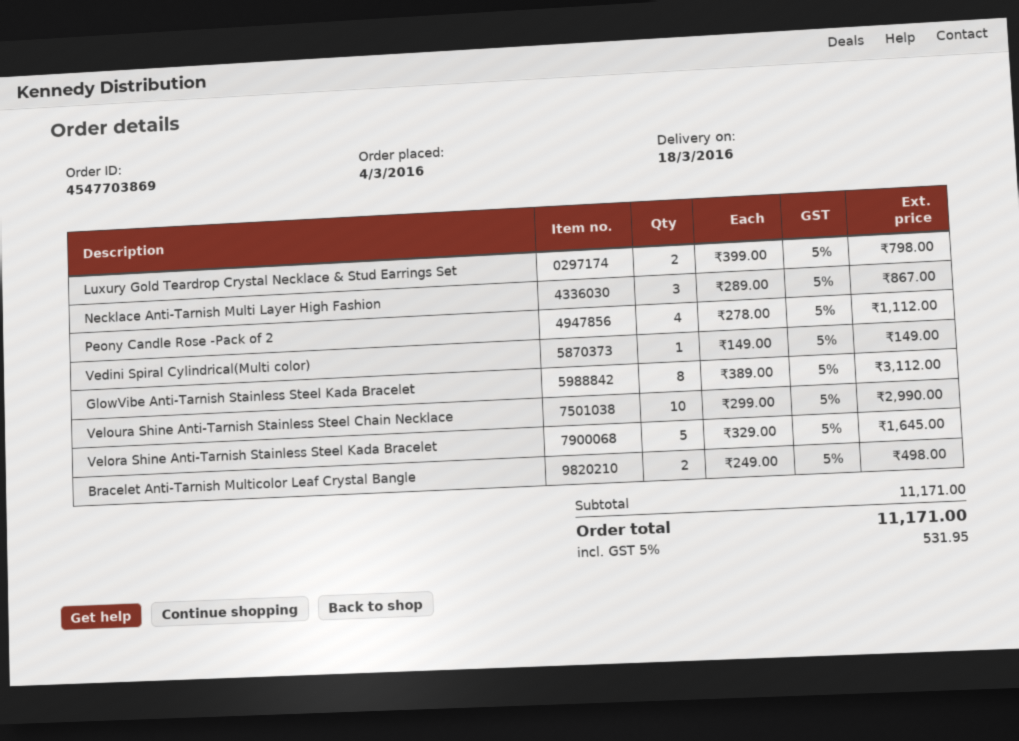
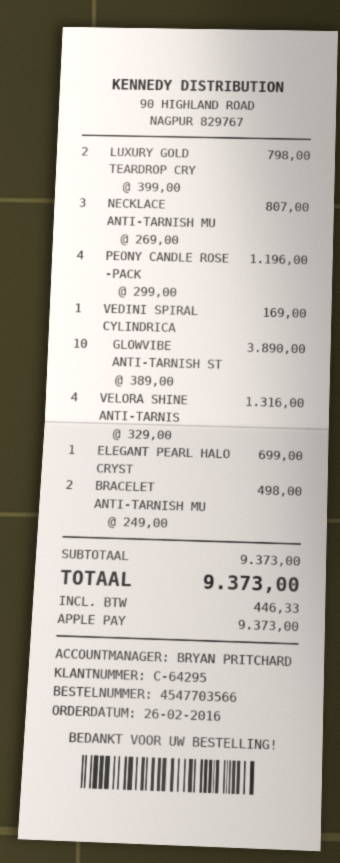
order number: 4547703869 -> 4547703566
order date: 2016-03-04 -> 2016-02-26
Necklace Anti-Tarnish Multi Layer High Fashion: 3 x 289.00 = 867.00 -> 3 x 269.00 = 807.00
Peony Candle Rose -Pack of 2: 4 x 278.00 = 1112.00 -> 4 x 299.00 = 1196.00
Vedini Spiral Cylindrical(Multi color): 1 x 149.00 = 149.00 -> 1 x 169.00 = 169.00
GlowVibe Anti-Tarnish Stainless Steel Kada Bracelet: 8 x 389.00 = 3112.00 -> 10 x 389.00 = 3890.00
Veloura Shine Anti-Tarnish Stainless Steel Chain Necklace: 10 x 299.00 = 2990.00 -> none
Velora Shine Anti-Tarnish Stainless Steel Kada Bracelet: 5 x 329.00 = 1645.00 -> 4 x 329.00 = 1316.00
ELEGANT PEARL HALO CRYST: none -> 1 x 699.00 = 699.00
subtotal: 11171.00 -> 9373.00
tax: 531.95 -> 446.33
total: 11171.00 -> 9373.00

